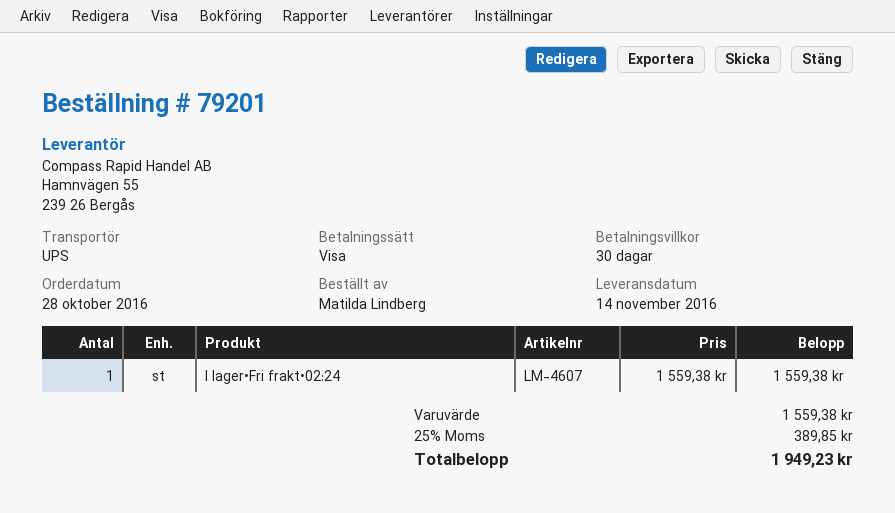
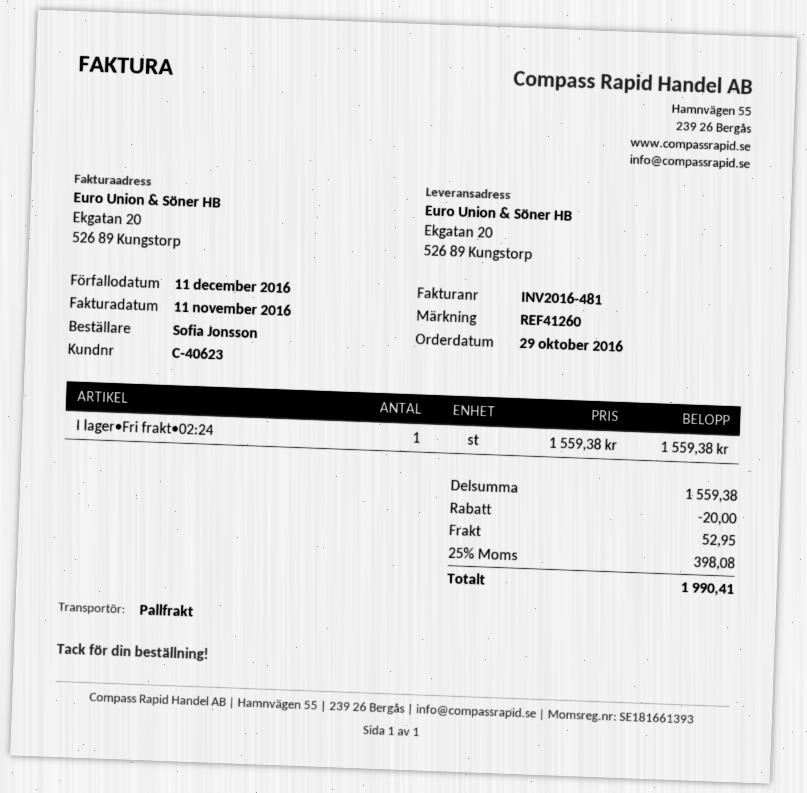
order date: 2016-10-28 -> 2016-10-29
ordered by: Matilda Lindberg -> Sofia Jonsson
shipping method: UPS -> pallet freight
discount: none -> 20.00
shipping: none -> 52.95
tax: 25% = 389.85 -> 25% = 398.08
total: 1949.23 -> 1990.41

